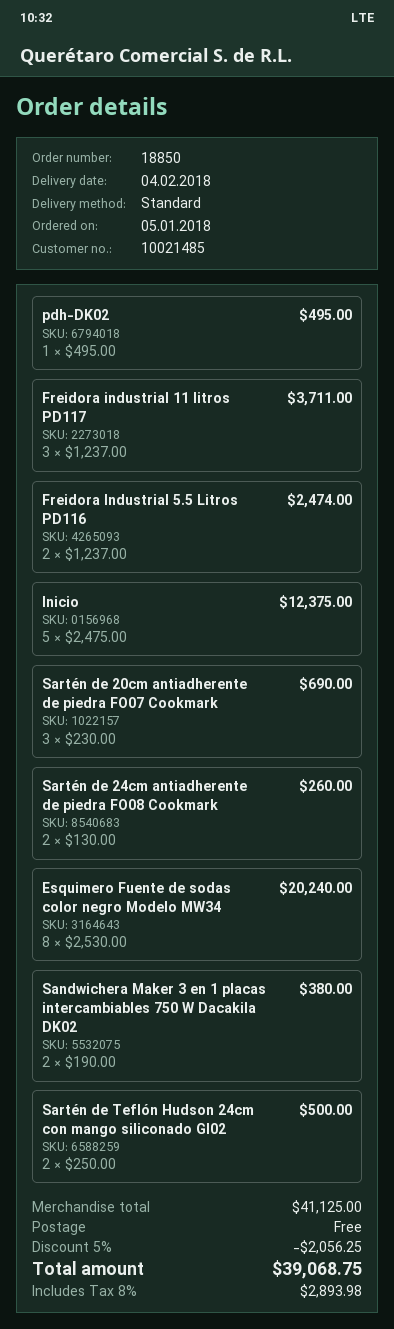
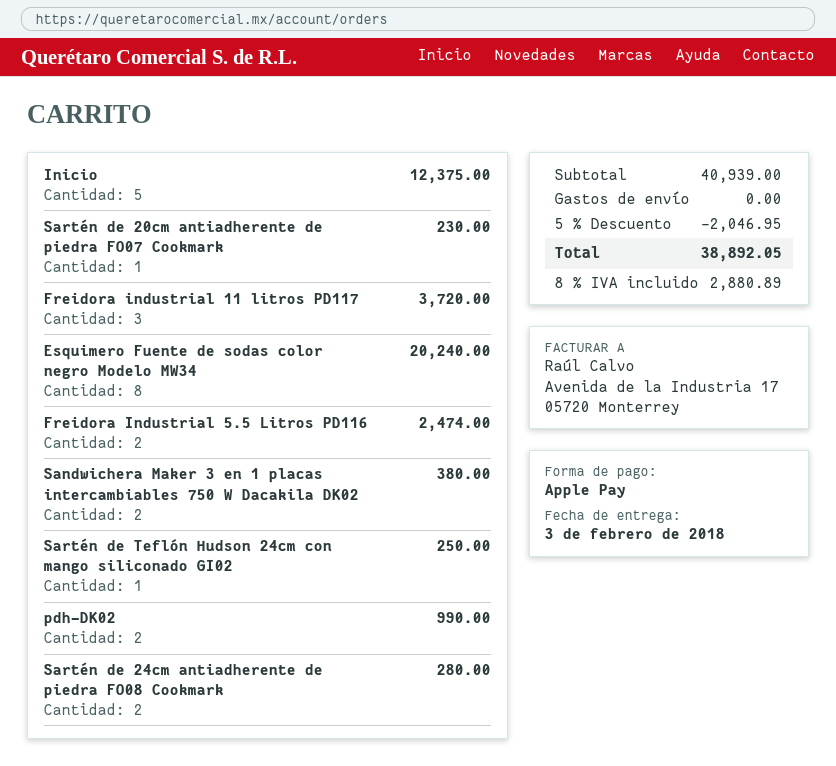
delivery date: 2018-02-04 -> 2018-02-03
pdh-DK02: 1 for 495.00 -> 2 for 990.00
Freidora industrial 11 litros PD117: 3 for 3711.00 -> 3 for 3720.00
Sartén de 20cm antiadherente de piedra FO07 Cookmark: 3 for 690.00 -> 1 for 230.00
Sartén de 24cm antiadherente de piedra FO08 Cookmark: 2 for 260.00 -> 2 for 280.00
Sartén de Teflón Hudson 24cm con mango siliconado GI02: 2 for 500.00 -> 1 for 250.00
subtotal: 41125.00 -> 40939.00
discount: 5% = 2056.25 -> 5% = 2046.95
tax: 8% = 2893.98 -> 8% = 2880.89
total: 39068.75 -> 38892.05

